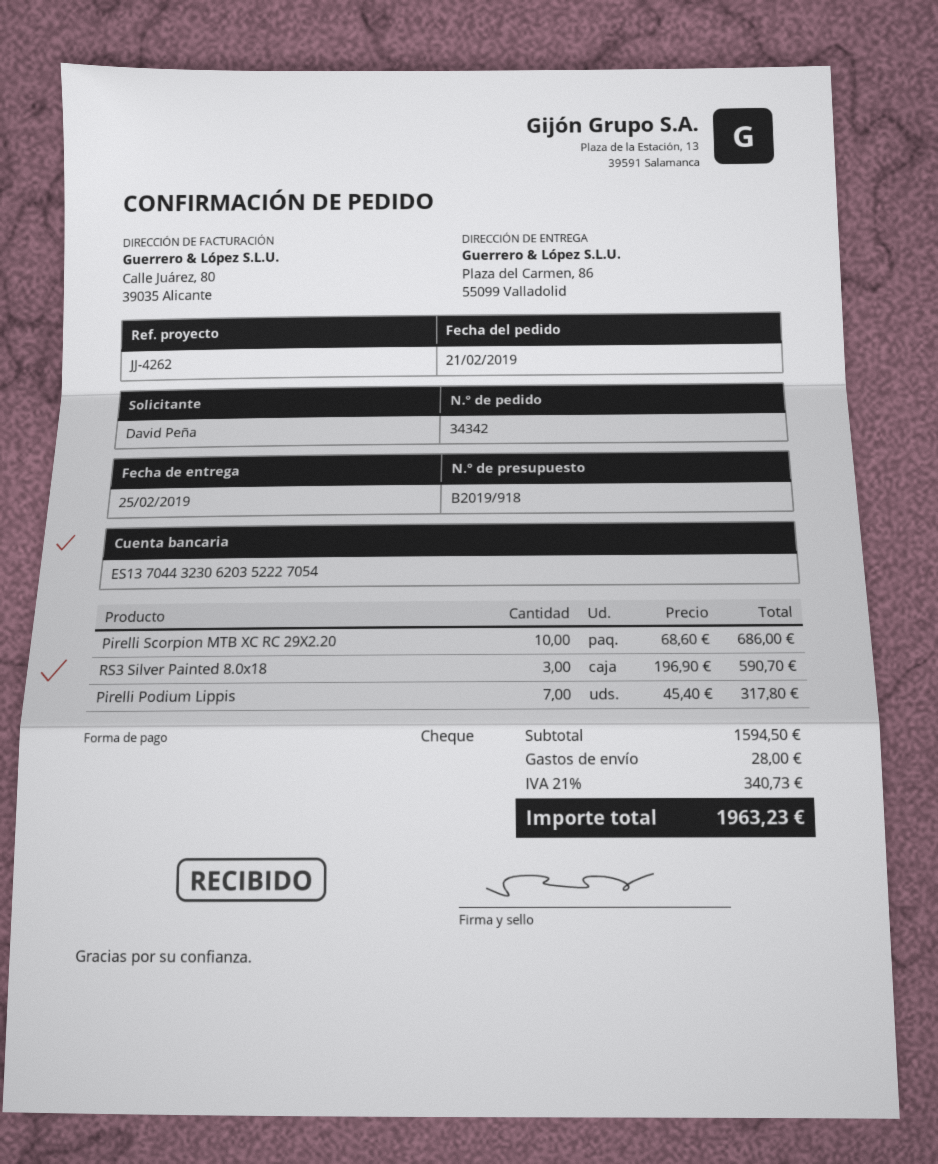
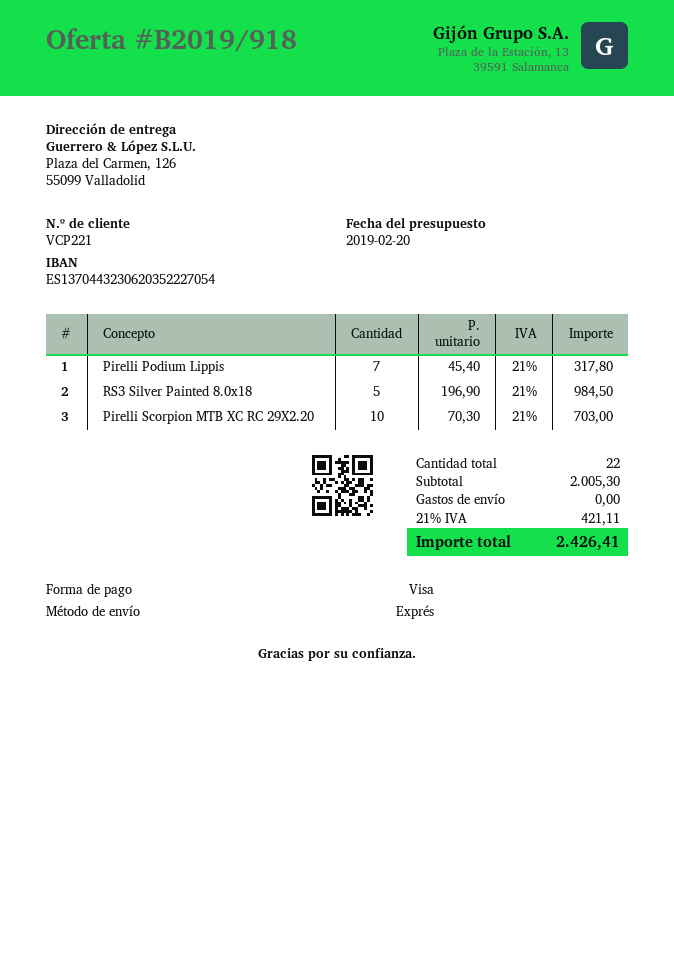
payment method: cheque -> Visa
ship to: Plaza del Carmen, 86, 55099 Valladolid -> Plaza del Carmen, 126, 55099 Valladolid
Pirelli Scorpion MTB XC RC 29X2.20: 10 x 68.60 = 686.00 -> 10 x 70.30 = 703.00
RS3 Silver Painted 8.0x18: 3 x 196.90 = 590.70 -> 5 x 196.90 = 984.50
subtotal: 1594.50 -> 2005.30
shipping: 28.00 -> 0.00
tax: 21% = 340.73 -> 21% = 421.11
total: 1963.23 -> 2426.41

